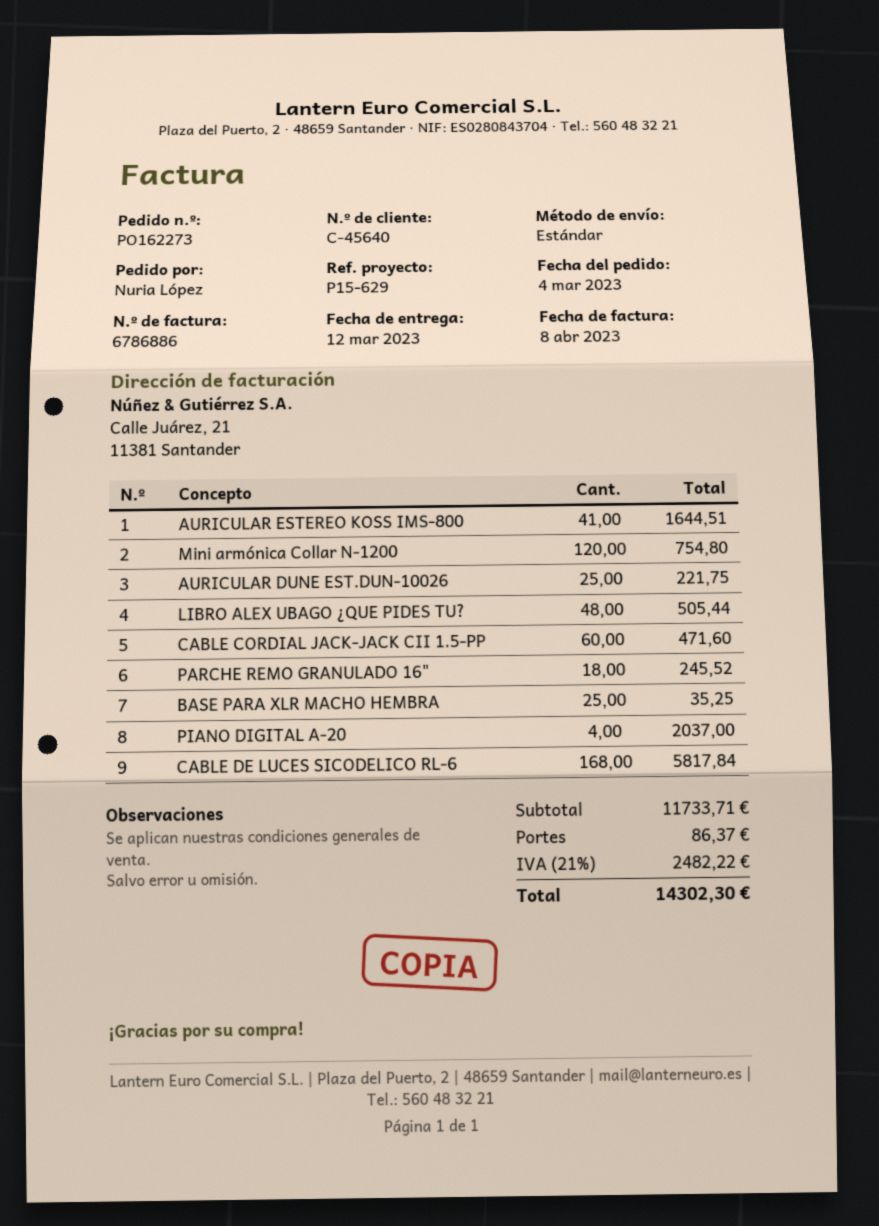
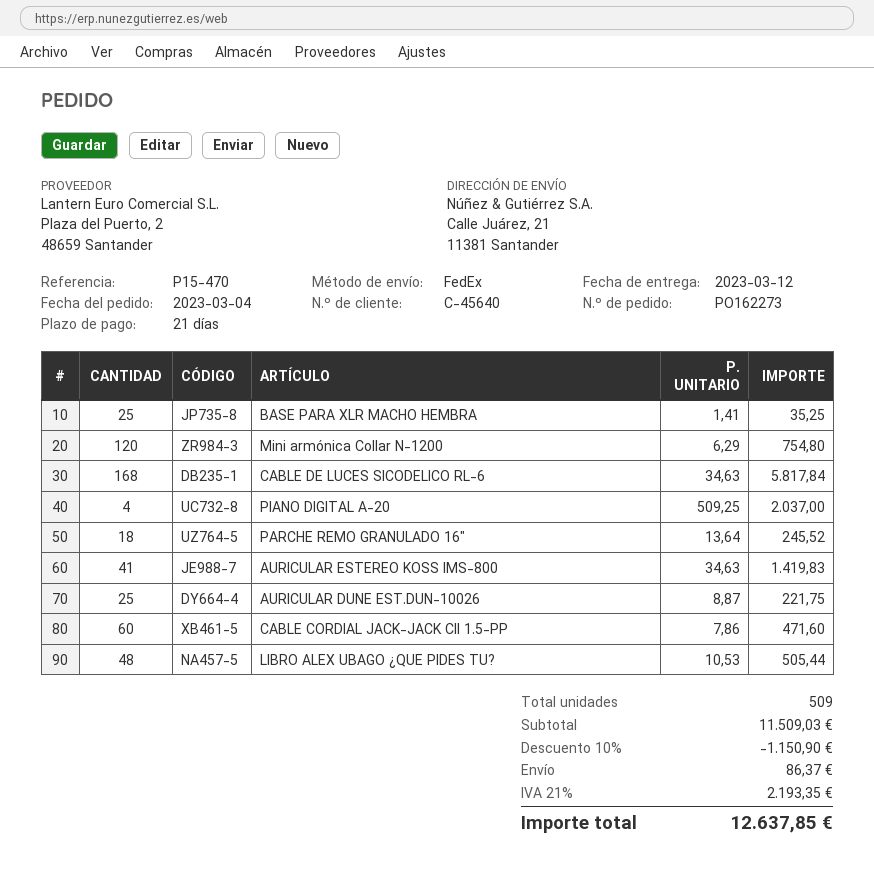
reference: P15-629 -> P15-470
shipping method: standard -> FedEx
AURICULAR ESTEREO KOSS IMS-800: 41 for 1644.51 -> 41 for 1419.83
subtotal: 11733.71 -> 11509.03
discount: none -> 10% = 1150.90
tax: 21% = 2482.22 -> 21% = 2193.35
total: 14302.30 -> 12637.85

